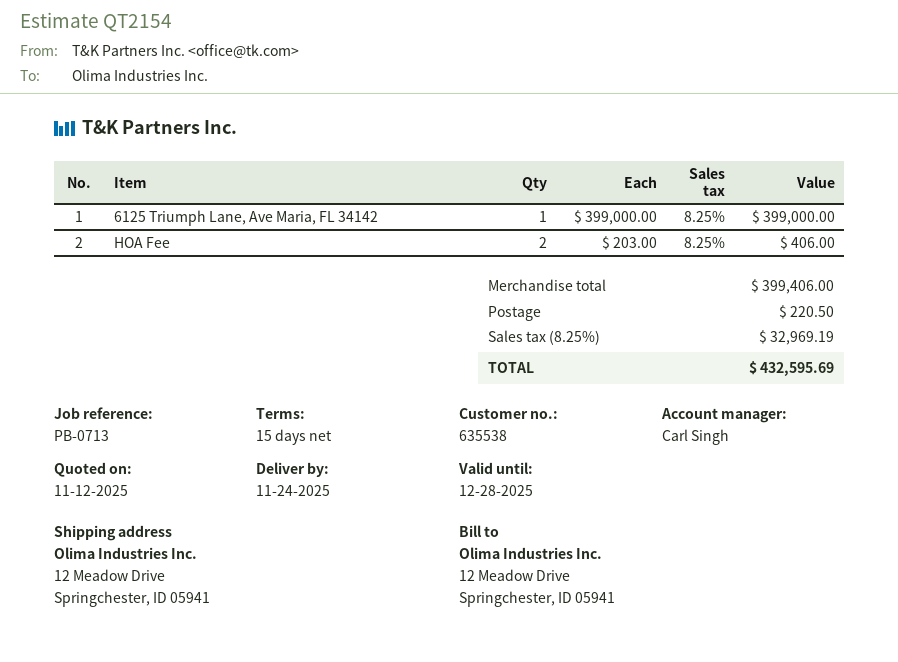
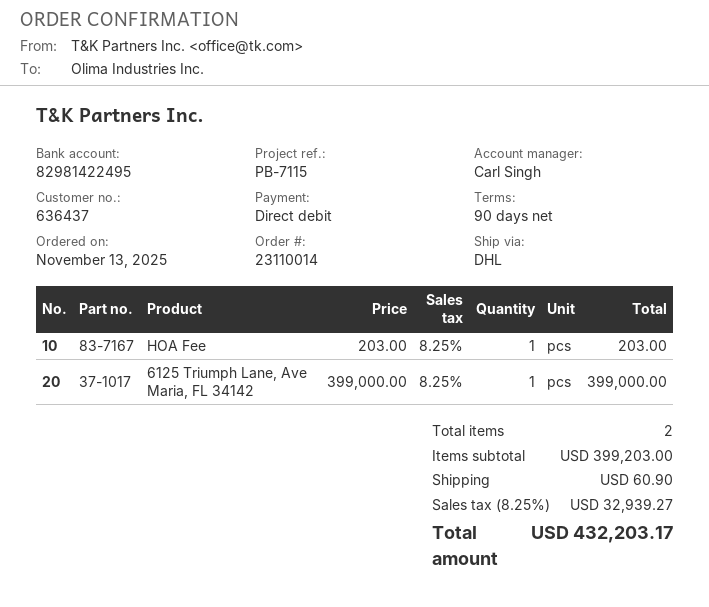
payment terms: 15 days -> 90 days
customer number: 635538 -> 636437
reference: PB-0713 -> PB-7115
HOA Fee: 2 x 203.00 = 406.00 -> 1 x 203.00 = 203.00
subtotal: 399406.00 -> 399203.00
shipping: 220.50 -> 60.90
tax: 8.25% = 32969.19 -> 8.25% = 32939.27
total: 432595.69 -> 432203.17

